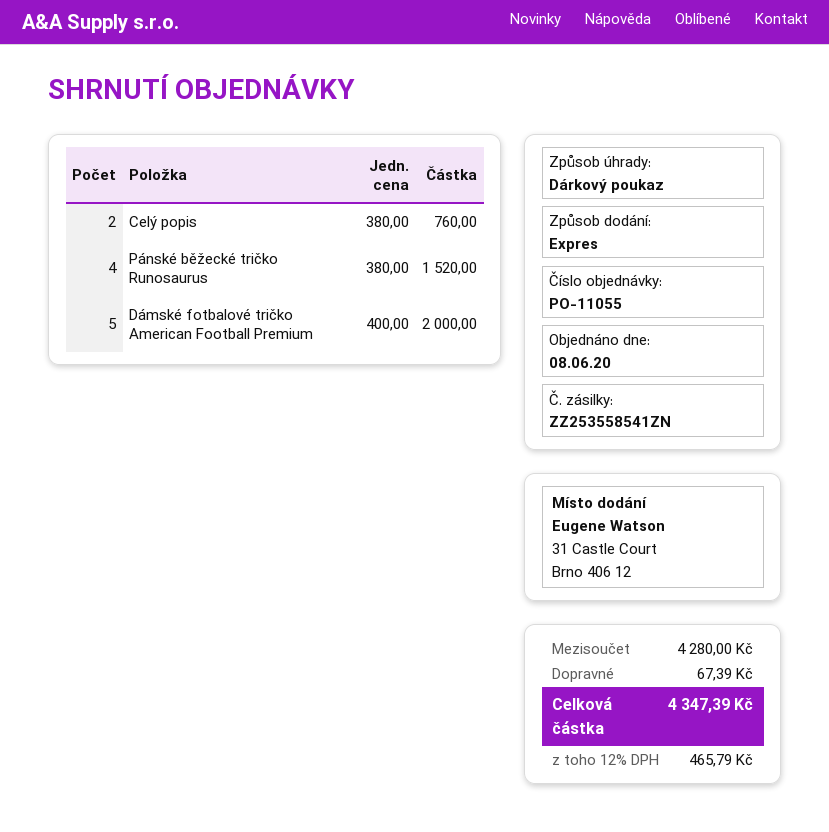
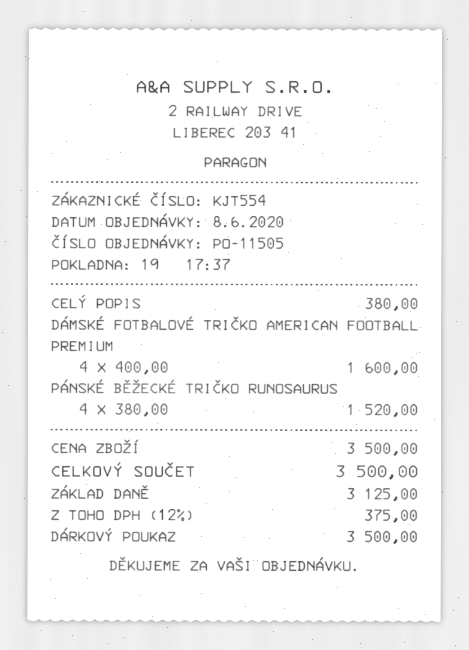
order number: PO-11055 -> PO-11505
Celý popis: 2 x 380.00 = 760.00 -> 1 x 380.00 = 380.00
Dámské fotbalové tričko American Football Premium: 5 x 400.00 = 2000.00 -> 4 x 400.00 = 1600.00
subtotal: 4280.00 -> 3500.00
shipping: 67.39 -> none
tax: 12% = 465.79 -> 12% = 375.00
total: 4347.39 -> 3500.00

